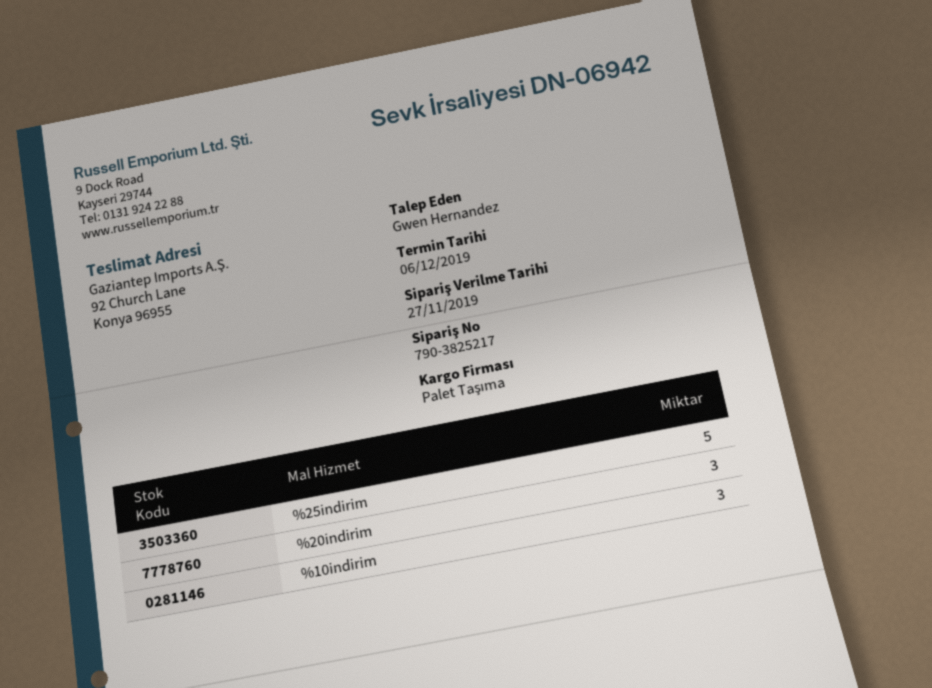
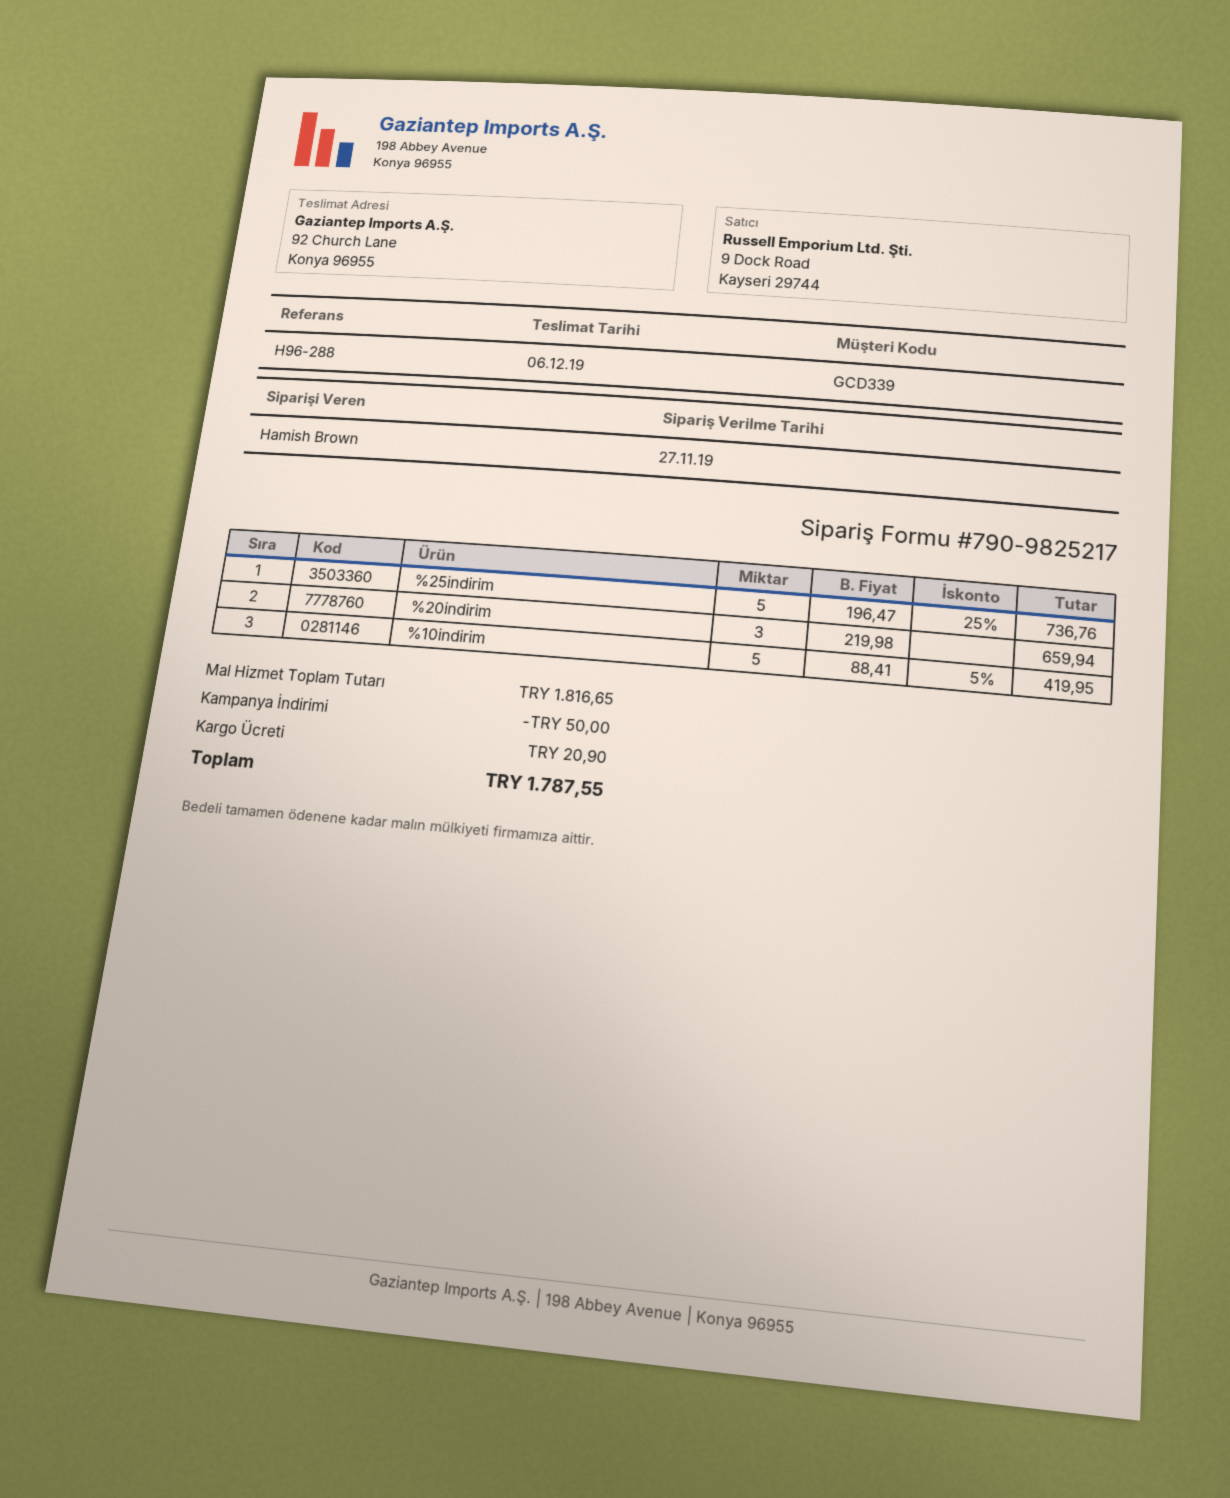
order number: 790-3825217 -> 790-9825217
ordered by: Gwen Hernandez -> Hamish Brown
%10indirim: 3 -> 5

